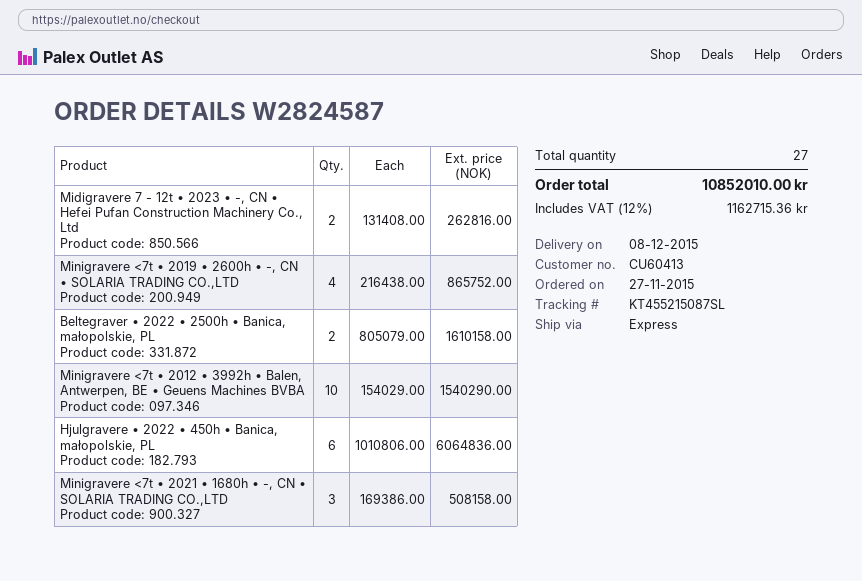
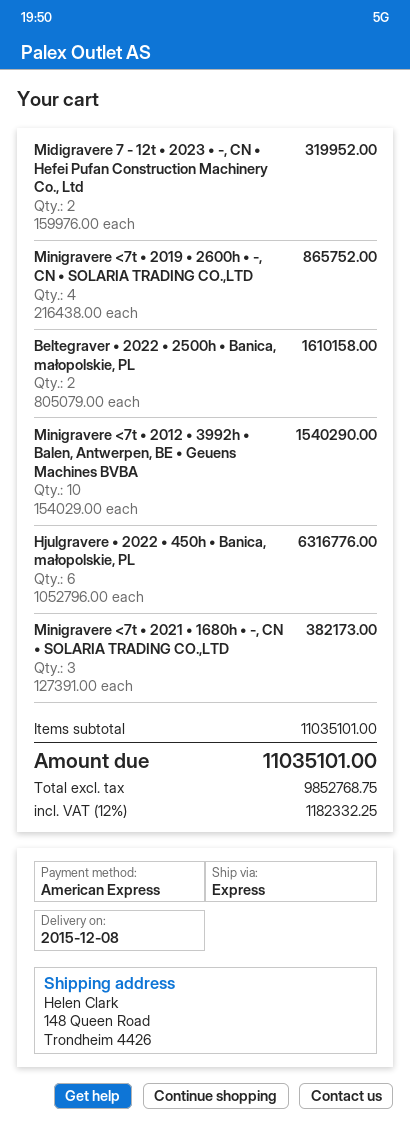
Midigravere 7 - 12t • 2023 • -, CN • Hefei Pufan Construction Machinery Co., Ltd: 2 x 131408.00 = 262816.00 -> 2 x 159976.00 = 319952.00
Hjulgravere • 2022 • 450h • Banica, małopolskie, PL: 6 x 1010806.00 = 6064836.00 -> 6 x 1052796.00 = 6316776.00
Minigravere <7t • 2021 • 1680h • -, CN • SOLARIA TRADING CO.,LTD: 3 x 169386.00 = 508158.00 -> 3 x 127391.00 = 382173.00
tax: 12% = 1162715.36 -> 12% = 1182332.25
total: 10852010.00 -> 11035101.00

